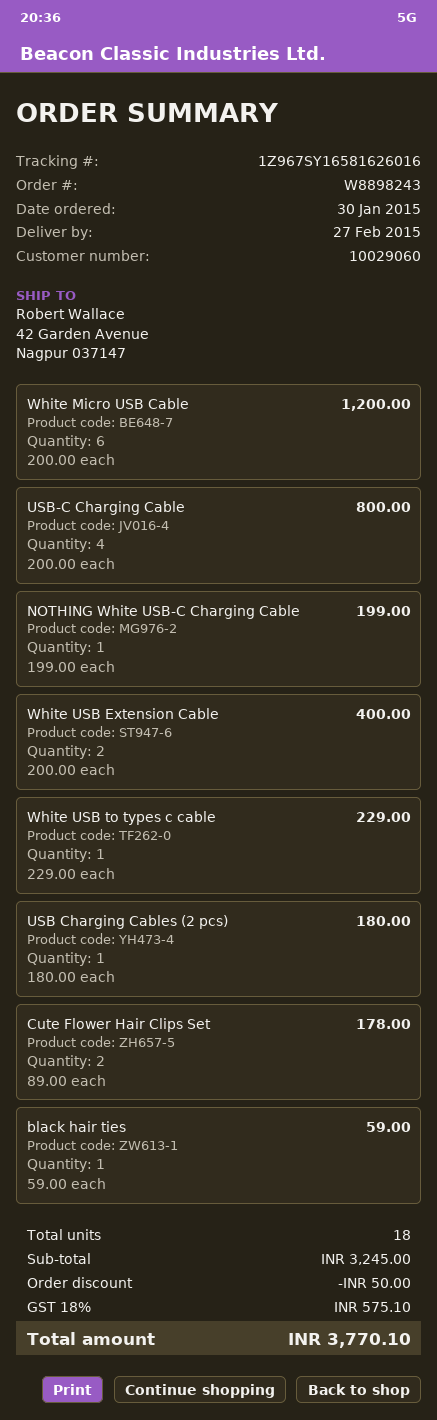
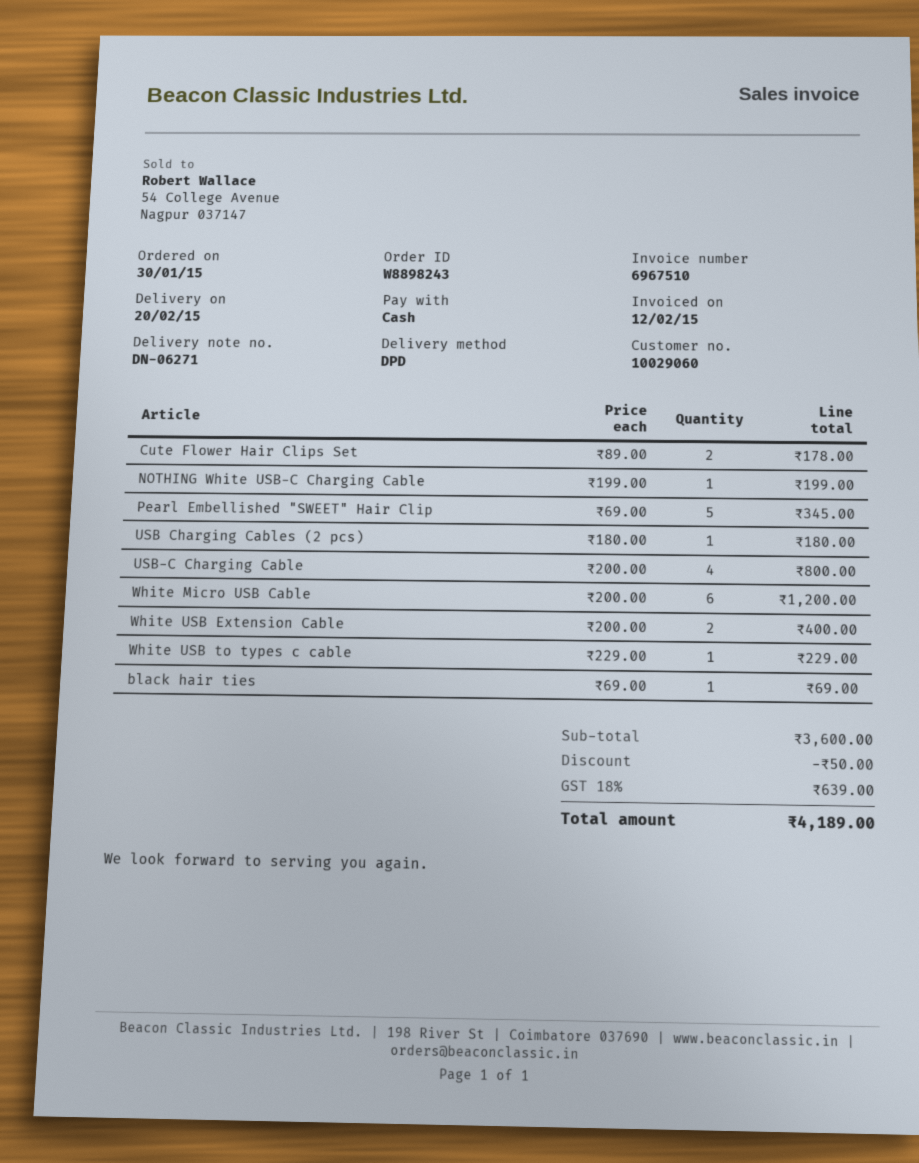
delivery date: 2015-02-27 -> 2015-02-20
black hair ties: 1 x 59.00 = 59.00 -> 1 x 69.00 = 69.00
Pearl Embellished "SWEET" Hair Clip: none -> 5 x 69.00 = 345.00
subtotal: 3245.00 -> 3600.00
tax: 18% = 575.10 -> 18% = 639.00
total: 3770.10 -> 4189.00

